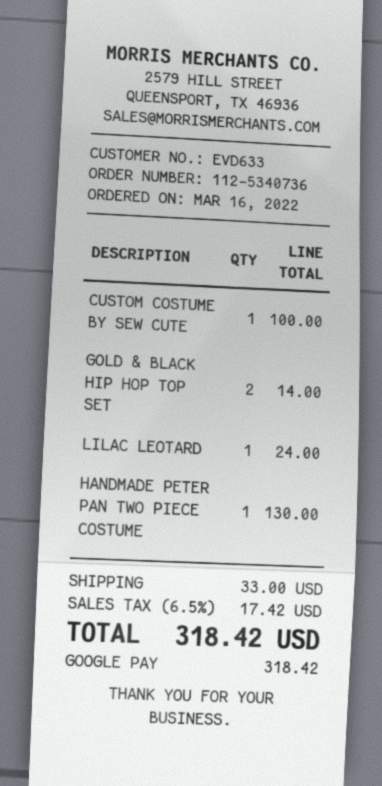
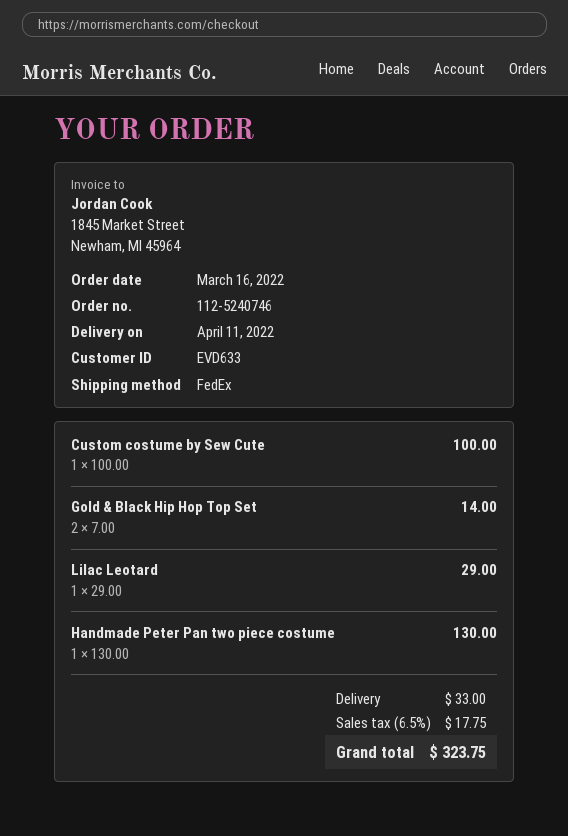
order number: 112-5340736 -> 112-5240746
LILAC LEOTARD: 1 for 24.00 -> 1 for 29.00
tax: 6.5% = 17.42 -> 6.5% = 17.75
total: 318.42 -> 323.75

